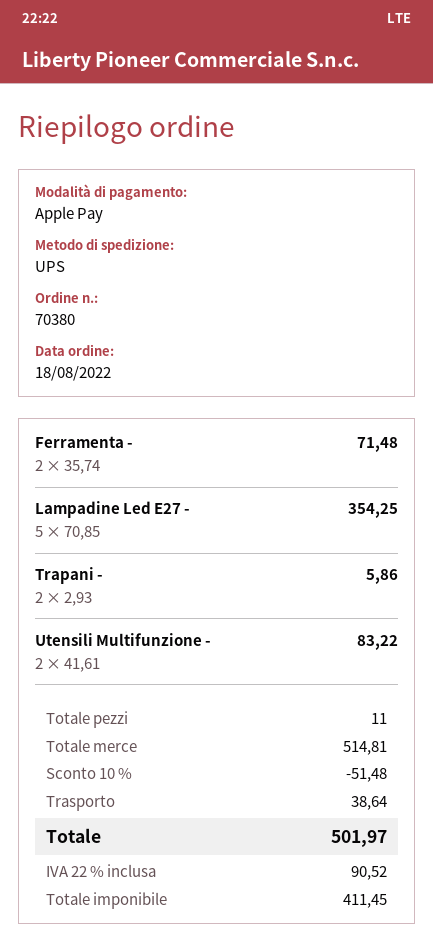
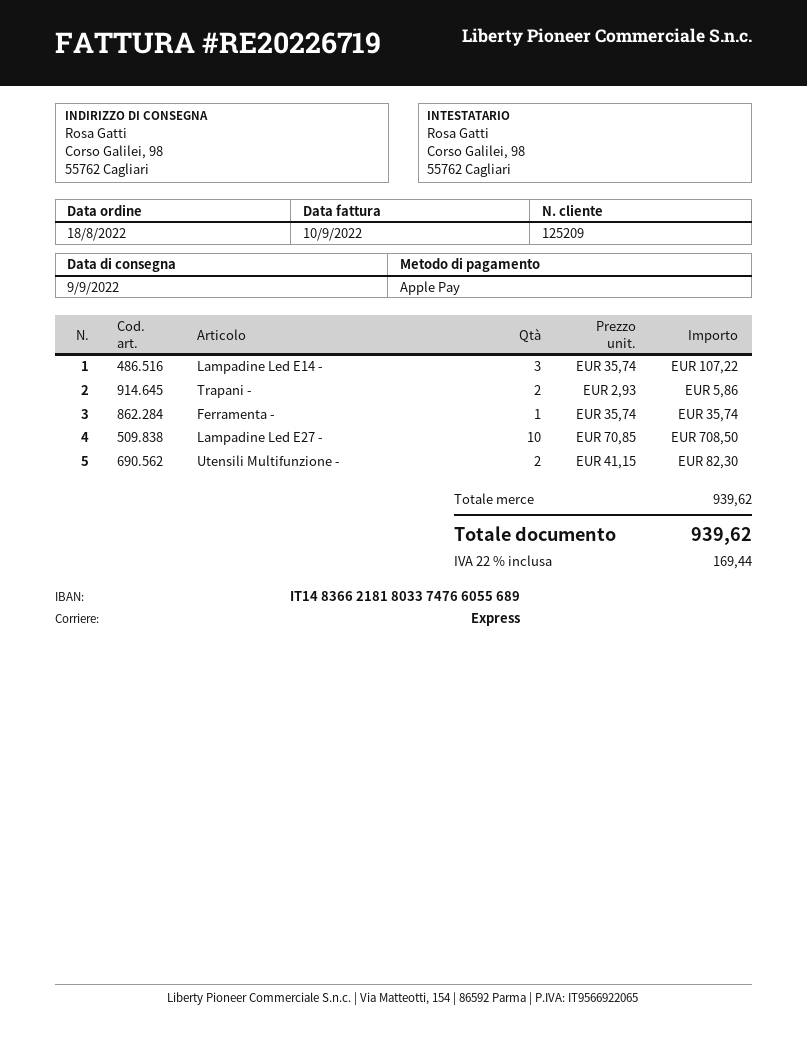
shipping method: UPS -> express
Ferramenta -: 2 x 35.74 = 71.48 -> 1 x 35.74 = 35.74
Lampadine Led E27 -: 5 x 70.85 = 354.25 -> 10 x 70.85 = 708.50
Utensili Multifunzione -: 2 x 41.61 = 83.22 -> 2 x 41.15 = 82.30
Lampadine Led E14 -: none -> 3 x 35.74 = 107.22
subtotal: 514.81 -> 939.62
discount: 10% = 51.48 -> none
shipping: 38.64 -> none
tax: 22% = 90.52 -> 22% = 169.44
total: 501.97 -> 939.62

